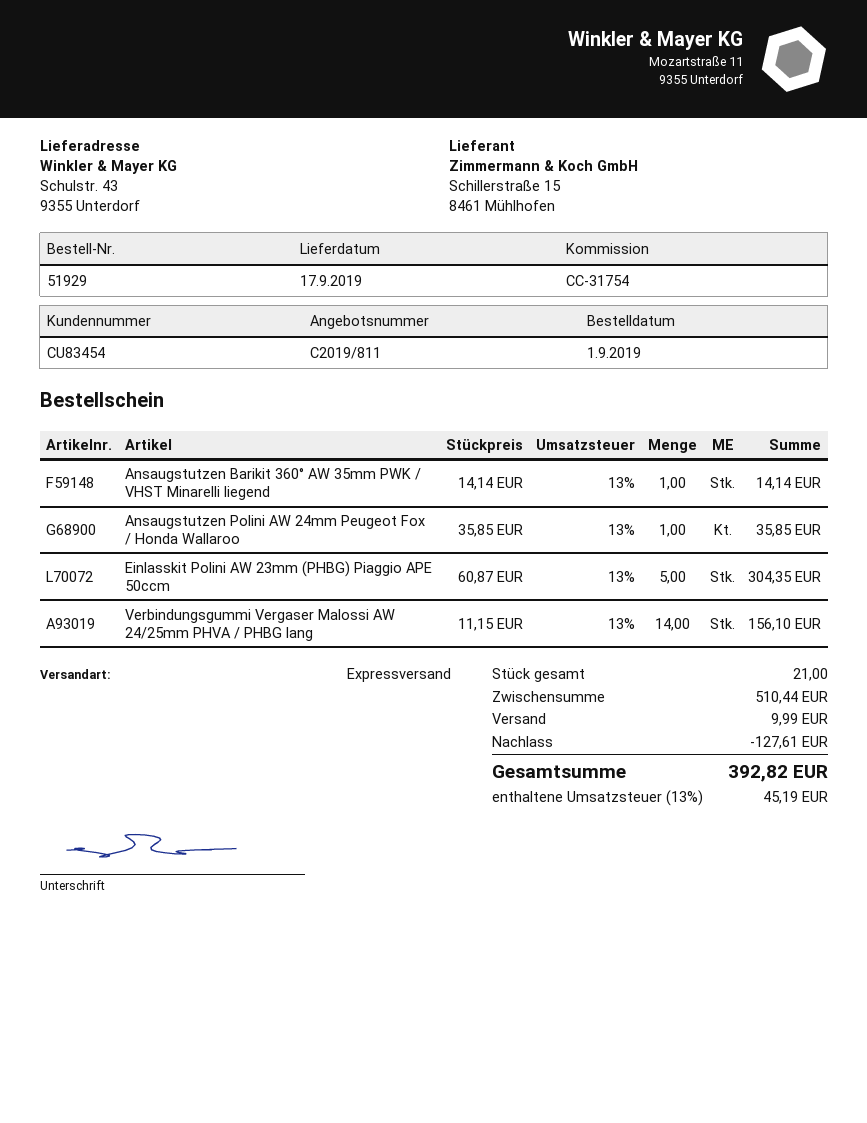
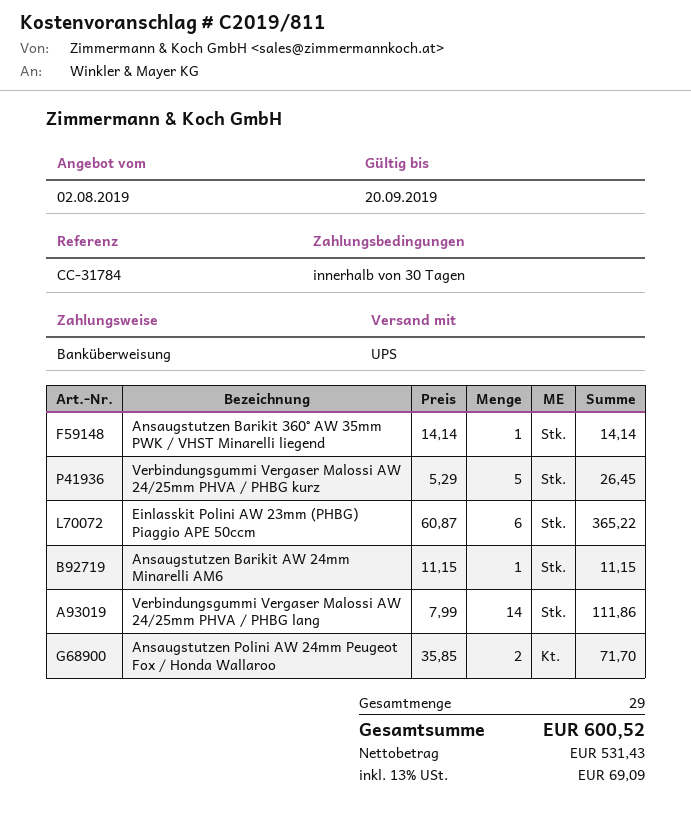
reference: CC-31754 -> CC-31784
shipping method: express -> UPS
Ansaugstutzen Polini AW 24mm Peugeot Fox / Honda Wallaroo: 1 x 35.85 = 35.85 -> 2 x 35.85 = 71.70
Einlasskit Polini AW 23mm (PHBG) Piaggio APE 50ccm: 5 x 60.87 = 304.35 -> 6 x 60.87 = 365.22
Verbindungsgummi Vergaser Malossi AW 24/25mm PHVA / PHBG lang: 14 x 11.15 = 156.10 -> 14 x 7.99 = 111.86
Verbindungsgummi Vergaser Malossi AW 24/25mm PHVA / PHBG kurz: none -> 5 x 5.29 = 26.45
Ansaugstutzen Barikit AW 24mm Minarelli AM6: none -> 1 x 11.15 = 11.15
total quantity: 21 -> 29
discount: 127.61 -> none
shipping: 9.99 -> none
tax: 13% = 45.19 -> 13% = 69.09
total: 392.82 -> 600.52

